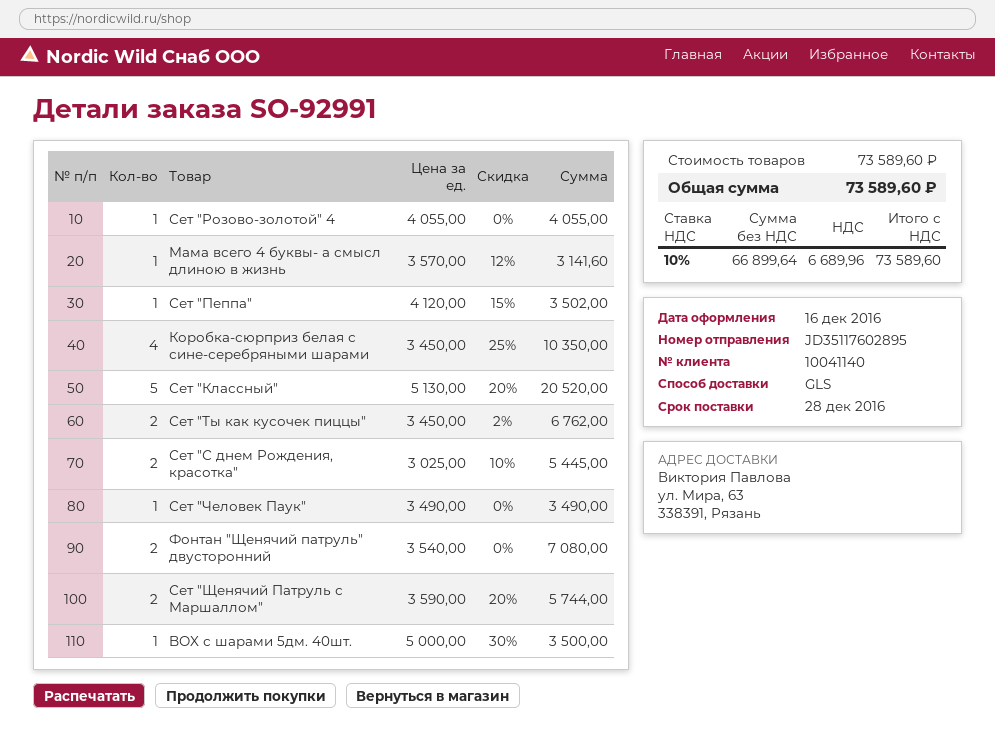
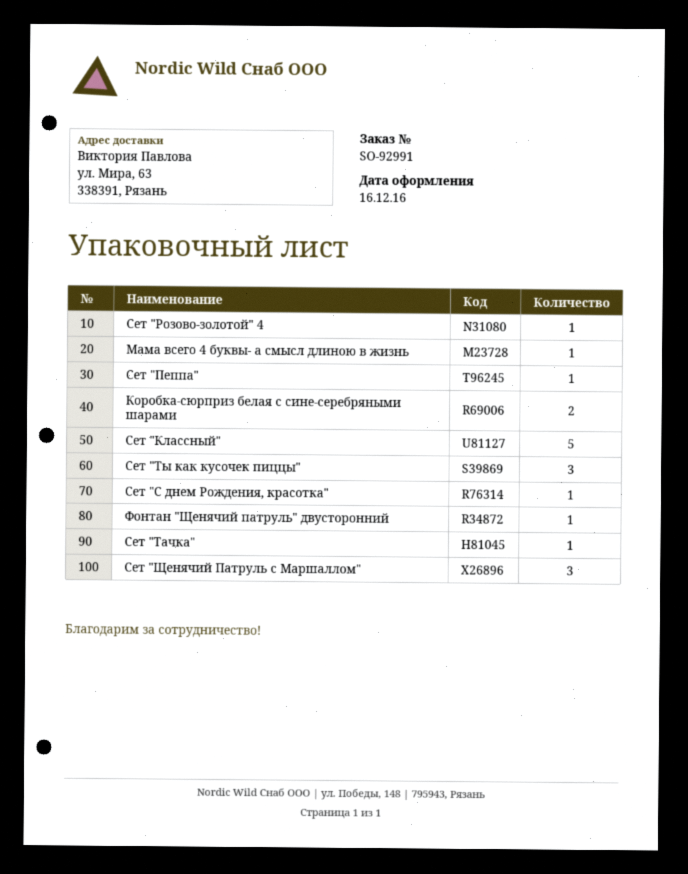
Коробка-сюрприз белая с сине-серебряными шарами: 4 -> 2
Сет "Ты как кусочек пиццы": 2 -> 3
Сет "С днем Рождения, красотка": 2 -> 1
Сет "Человек Паук": 1 -> none
Фонтан "Щенячий патруль" двусторонний: 2 -> 1
Сет "Щенячий Патруль с Маршаллом": 2 -> 3
BOX с шарами 5дм. 40шт.: 1 -> none
Сет "Тачка": none -> 1

